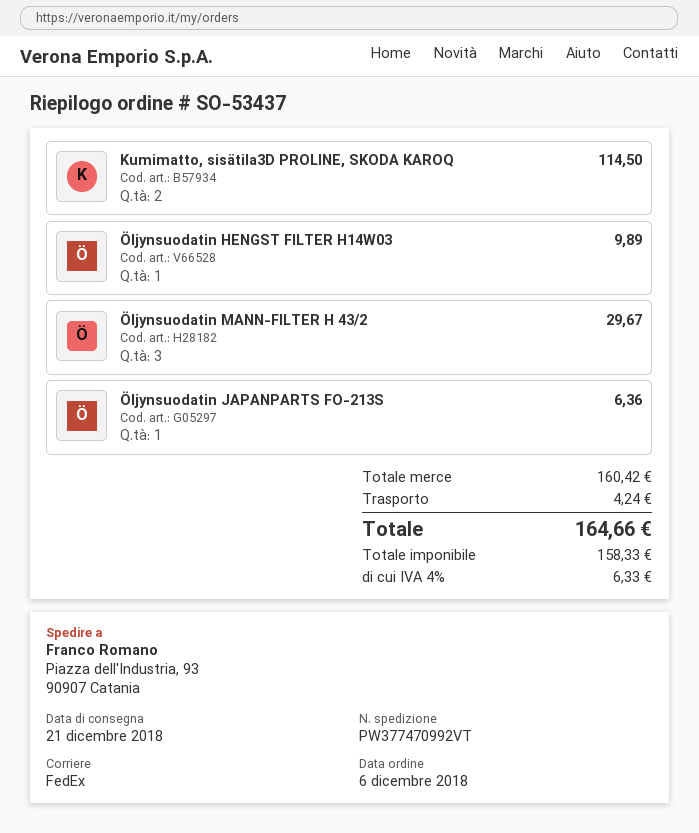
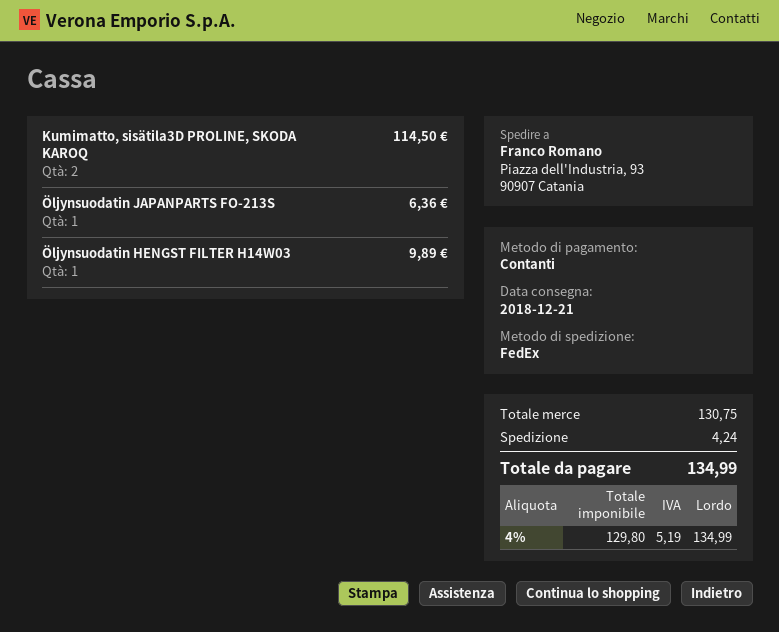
Öljynsuodatin MANN-FILTER H 43/2: 3 for 29.67 -> none
subtotal: 160.42 -> 130.75
net: 158.33 -> 129.80
tax: 4% = 6.33 -> 4% = 5.19
total: 164.66 -> 134.99

